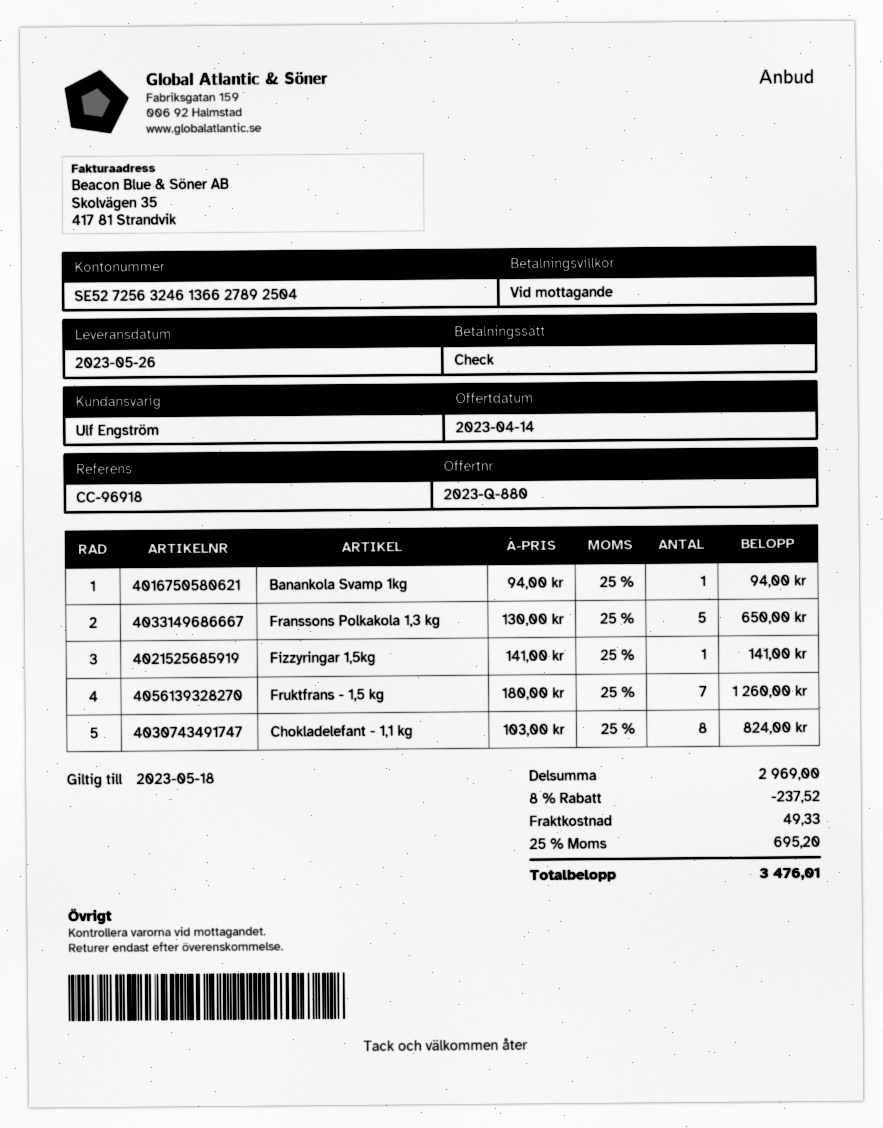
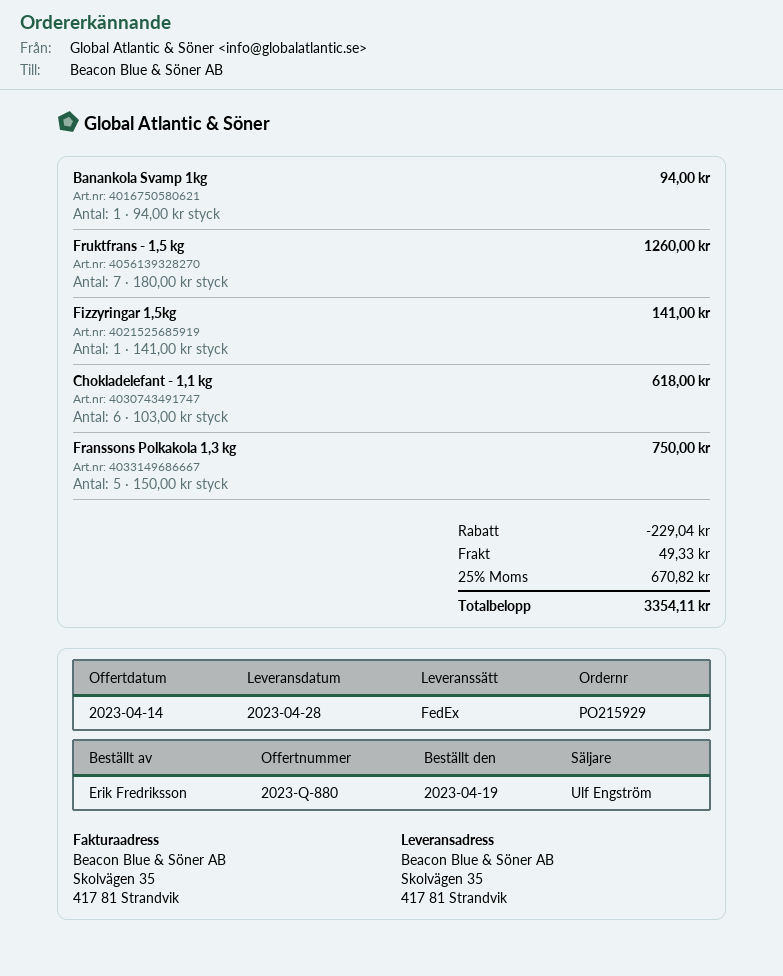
delivery date: 2023-05-26 -> 2023-04-28
Franssons Polkakola 1,3 kg: 5 x 130.00 = 650.00 -> 5 x 150.00 = 750.00
Chokladelefant - 1,1 kg: 8 x 103.00 = 824.00 -> 6 x 103.00 = 618.00
discount: 237.52 -> 229.04
tax: 25% = 695.20 -> 25% = 670.82
total: 3476.01 -> 3354.11

